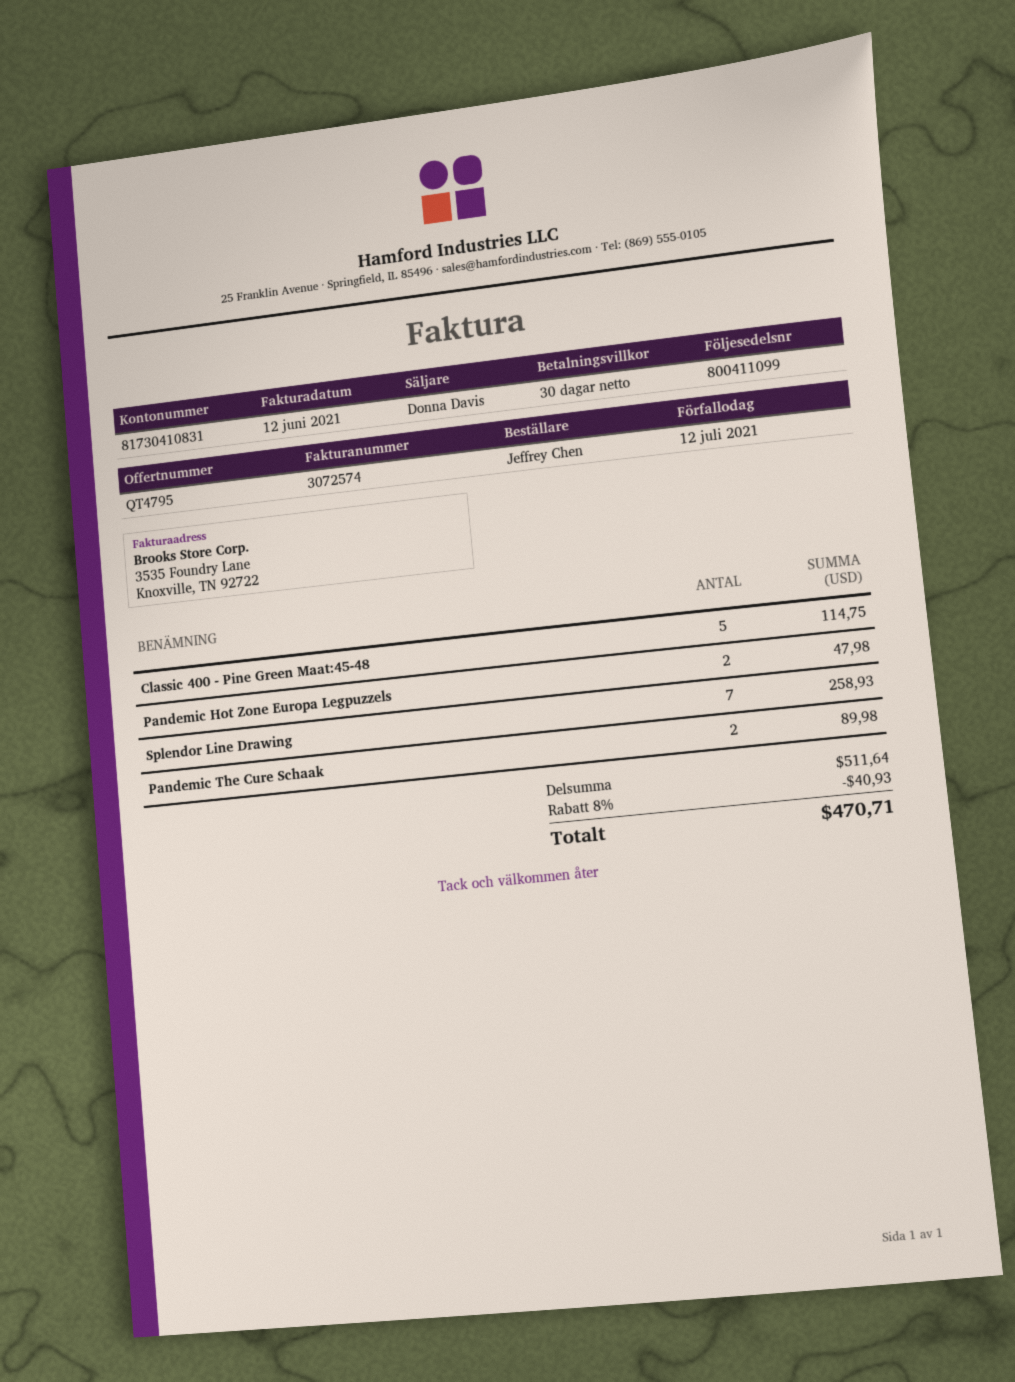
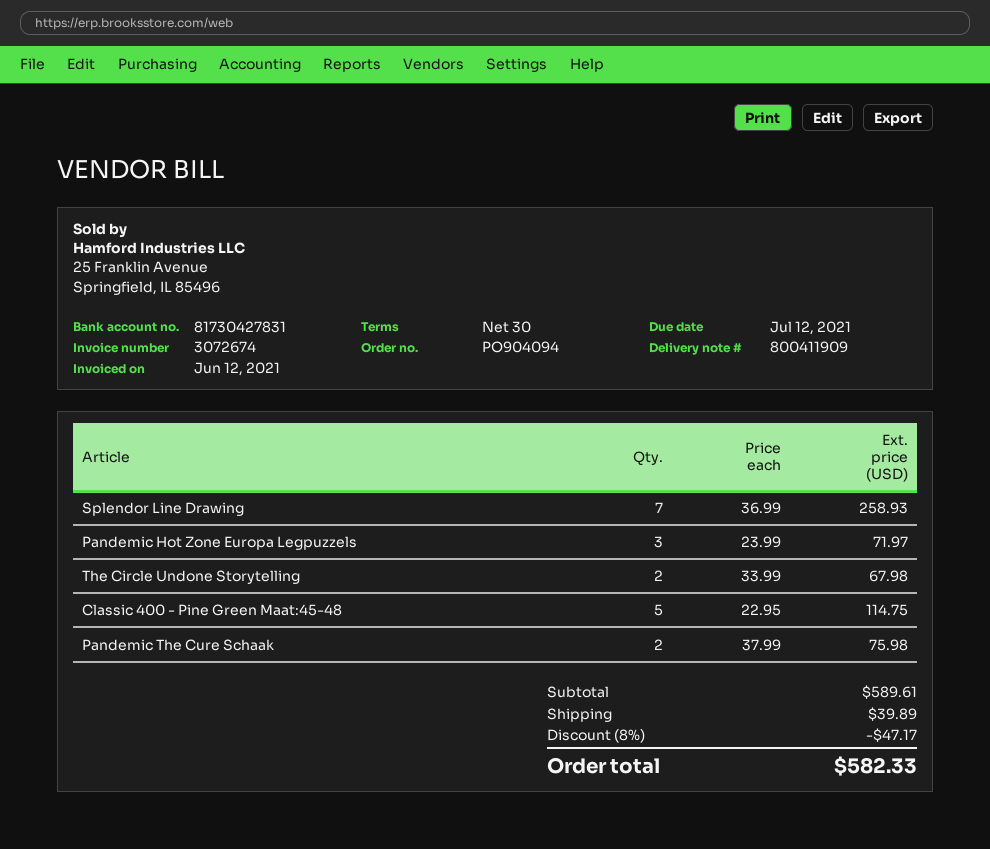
delivery note number: 800411099 -> 800411909
invoice number: 3072574 -> 3072674
bank account: 81730410831 -> 81730427831
Pandemic Hot Zone Europa Legpuzzels: 2 for 47.98 -> 3 for 71.97
Pandemic The Cure Schaak: 2 for 89.98 -> 2 for 75.98
The Circle Undone Storytelling: none -> 2 for 67.98
subtotal: 511.64 -> 589.61
discount: 8% = 40.93 -> 8% = 47.17
shipping: none -> 39.89
total: 470.71 -> 582.33

